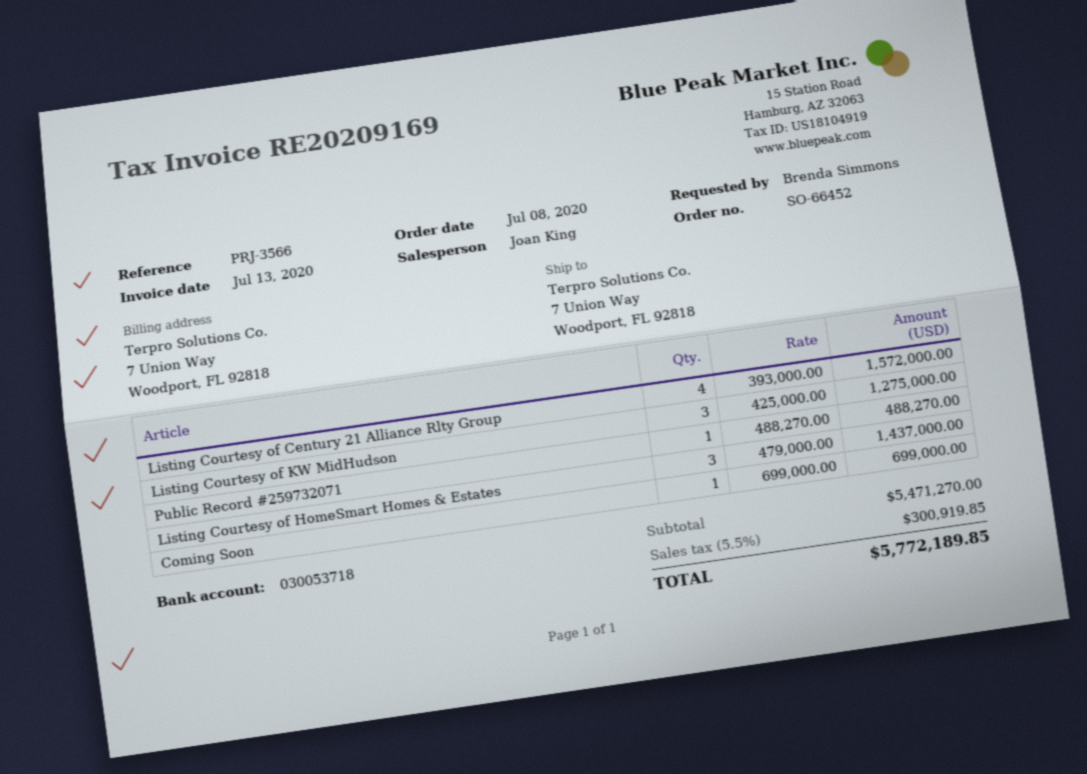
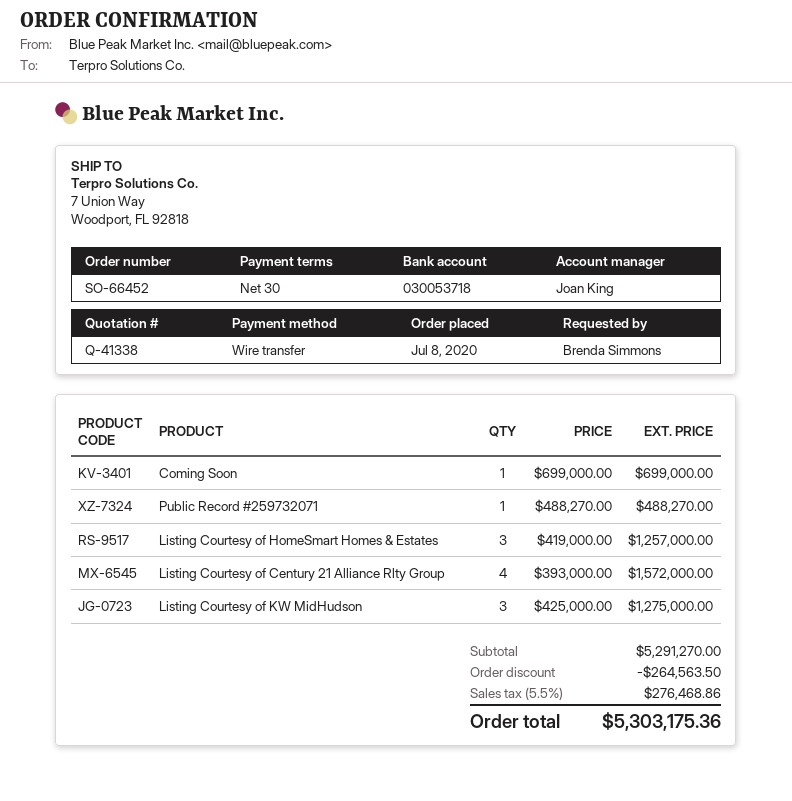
Listing Courtesy of HomeSmart Homes & Estates: 3 x 479000.00 = 1437000.00 -> 3 x 419000.00 = 1257000.00
subtotal: 5471270.00 -> 5291270.00
discount: none -> 264563.50
tax: 5.5% = 300919.85 -> 5.5% = 276468.86
total: 5772189.85 -> 5303175.36

